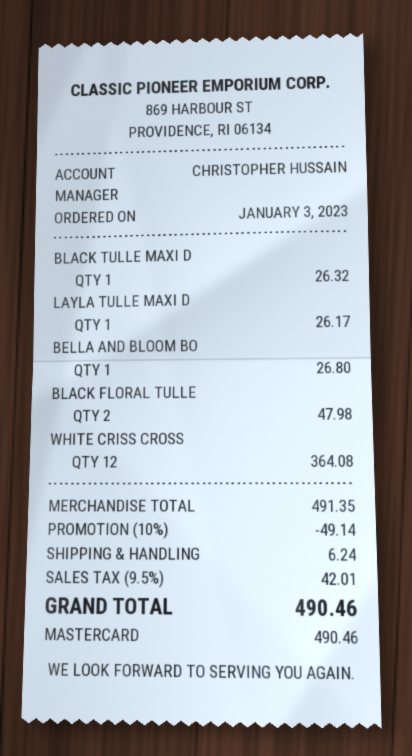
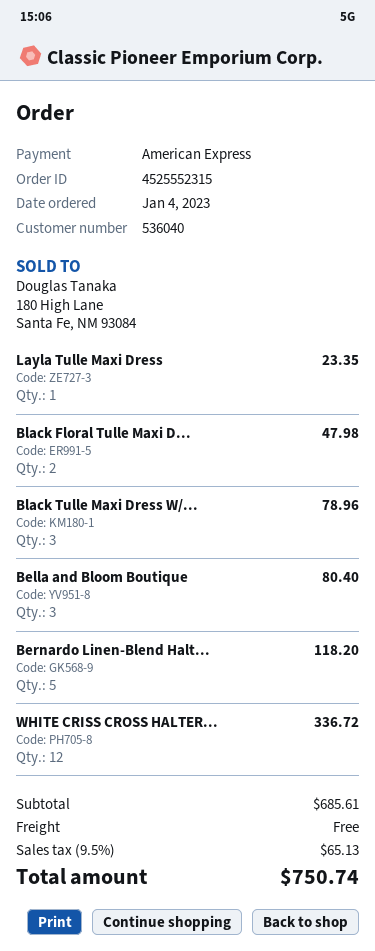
order date: 2023-01-03 -> 2023-01-04
payment method: Mastercard -> American Express
BLACK TULLE MAXI D: 1 for 26.32 -> 3 for 78.96
LAYLA TULLE MAXI D: 1 for 26.17 -> 1 for 23.35
BELLA AND BLOOM BO: 1 for 26.80 -> 3 for 80.40
WHITE CRISS CROSS: 12 for 364.08 -> 12 for 336.72
Bernardo Linen-Blend Halt...: none -> 5 for 118.20
subtotal: 491.35 -> 685.61
discount: 10% = 49.14 -> none
shipping: 6.24 -> 0.00
tax: 9.5% = 42.01 -> 9.5% = 65.13
total: 490.46 -> 750.74

